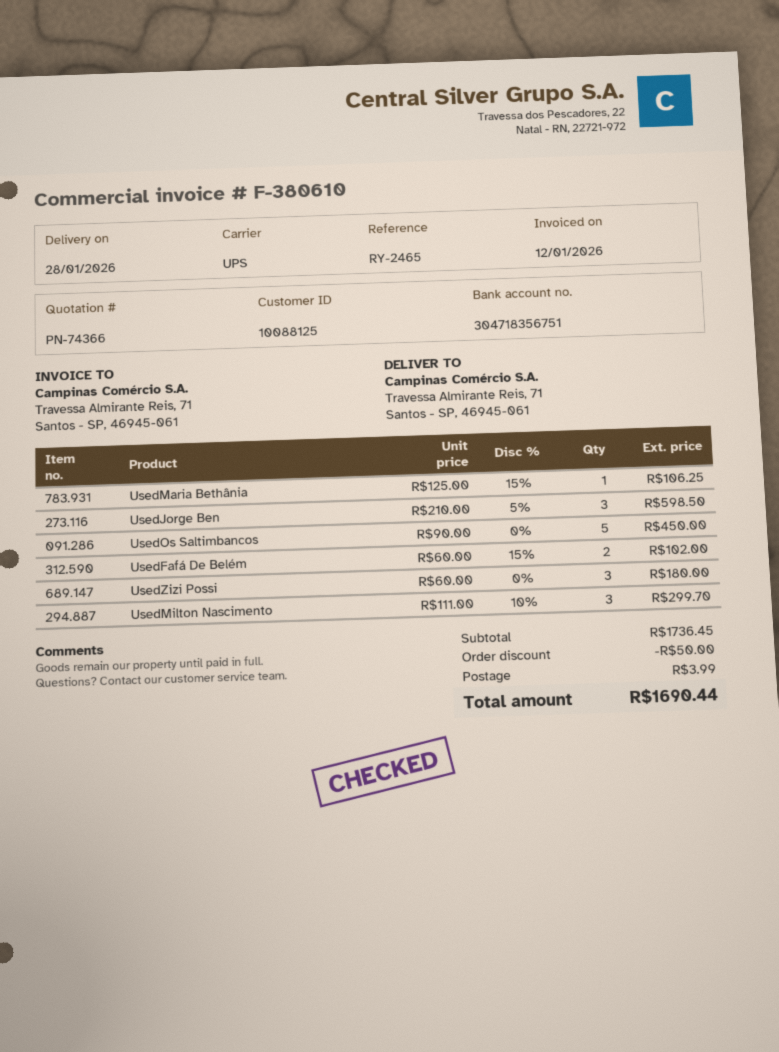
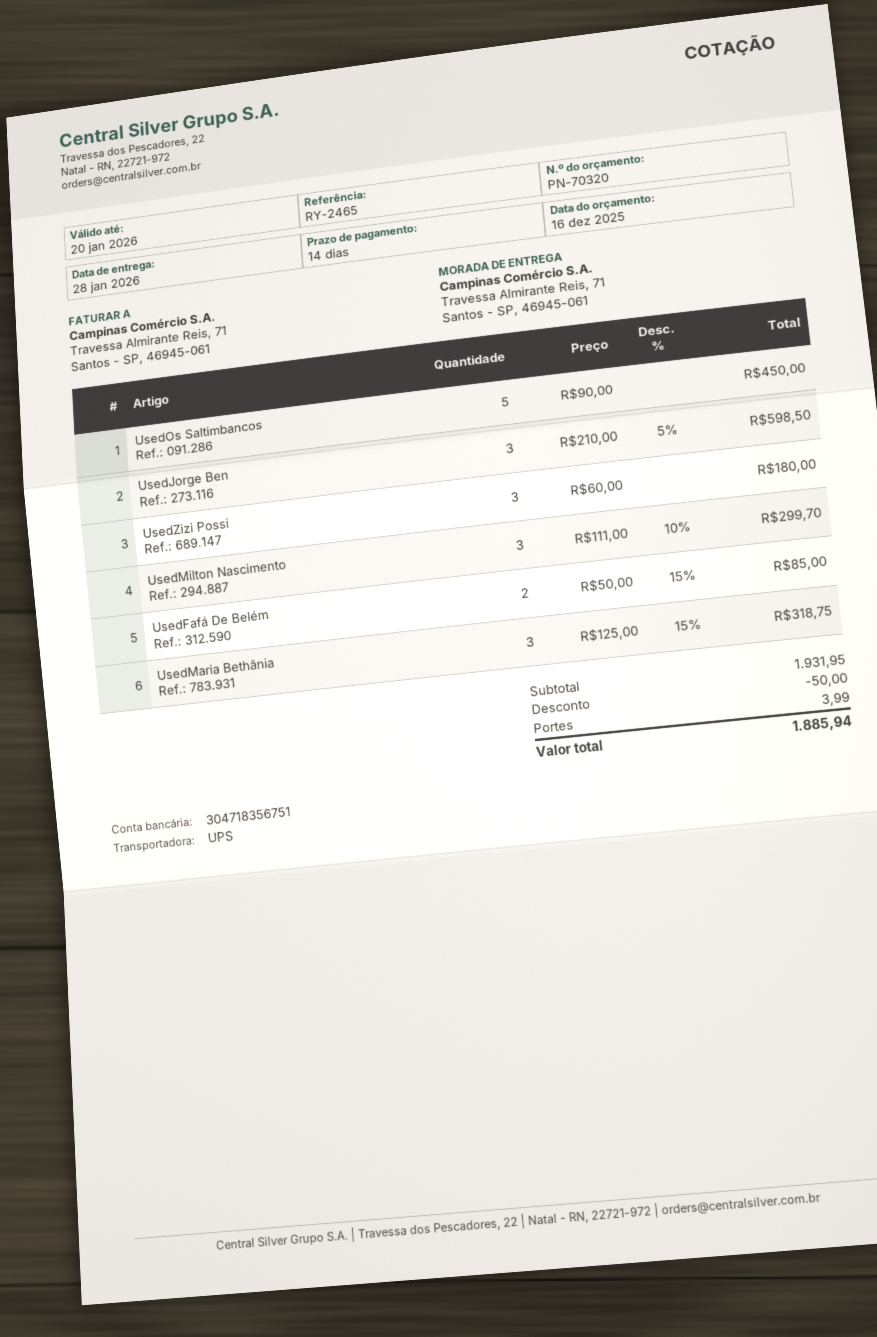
quote number: PN-74366 -> PN-70320
UsedMaria Bethânia: 1 x 125.00 - 15% = 106.25 -> 3 x 125.00 - 15% = 318.75
UsedFafá De Belém: 2 x 60.00 - 15% = 102.00 -> 2 x 50.00 - 15% = 85.00
subtotal: 1736.45 -> 1931.95
total: 1690.44 -> 1885.94

